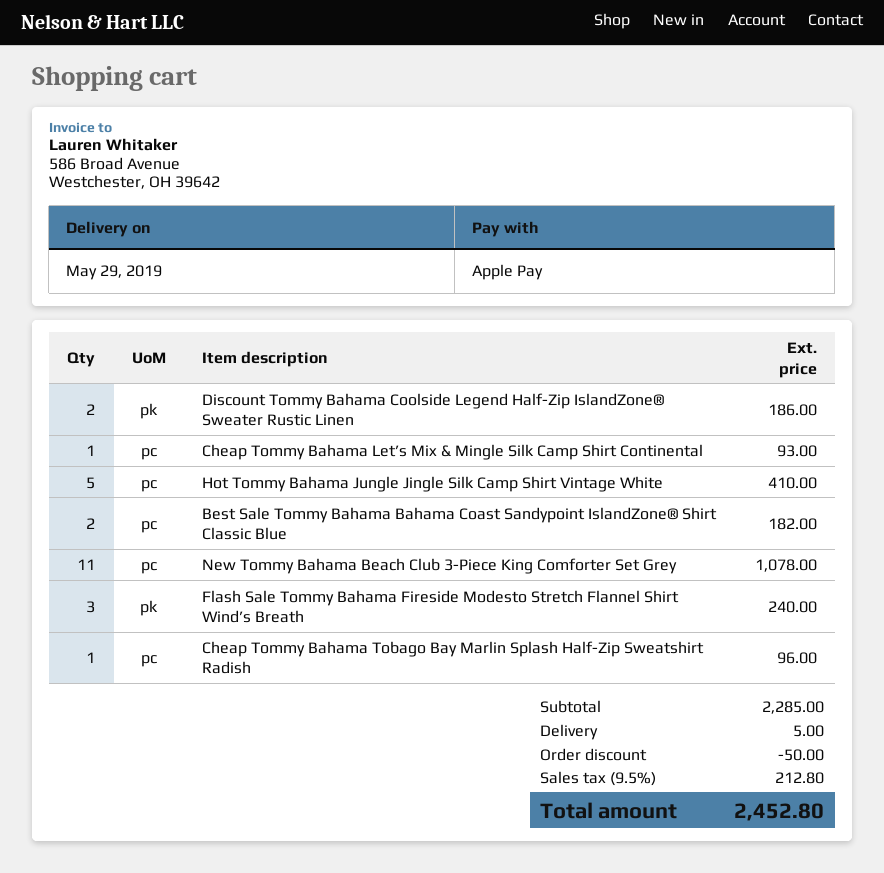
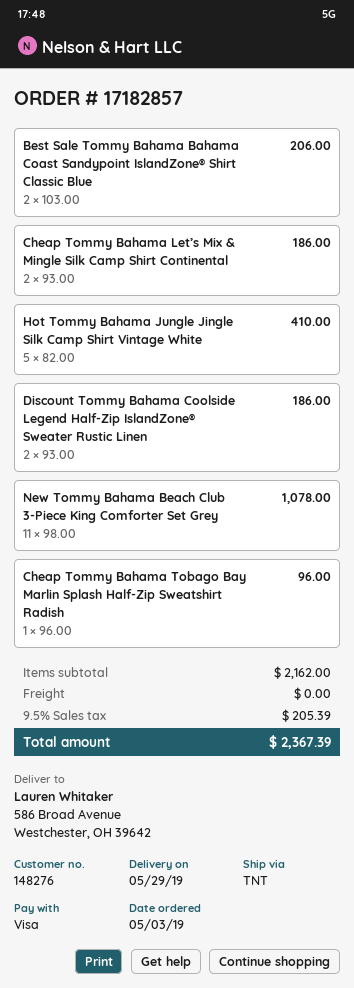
payment method: Apple Pay -> Visa
Cheap Tommy Bahama Let’s Mix & Mingle Silk Camp Shirt Continental: 1 for 93.00 -> 2 for 186.00
Best Sale Tommy Bahama Bahama Coast Sandypoint IslandZone® Shirt Classic Blue: 2 for 182.00 -> 2 for 206.00
Flash Sale Tommy Bahama Fireside Modesto Stretch Flannel Shirt Wind’s Breath: 3 for 240.00 -> none
subtotal: 2285.00 -> 2162.00
discount: 50.00 -> none
shipping: 5.00 -> 0.00
tax: 9.5% = 212.80 -> 9.5% = 205.39
total: 2452.80 -> 2367.39

